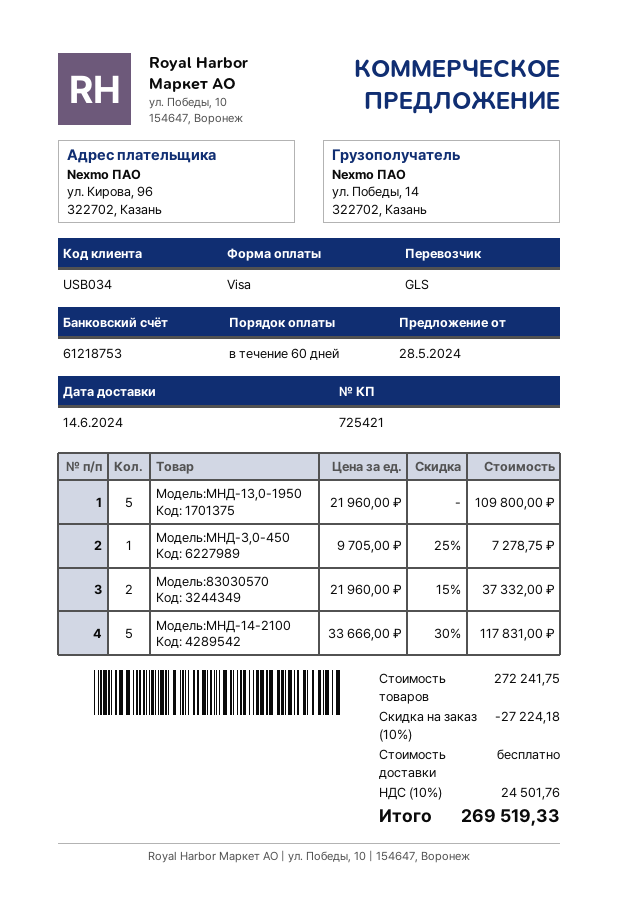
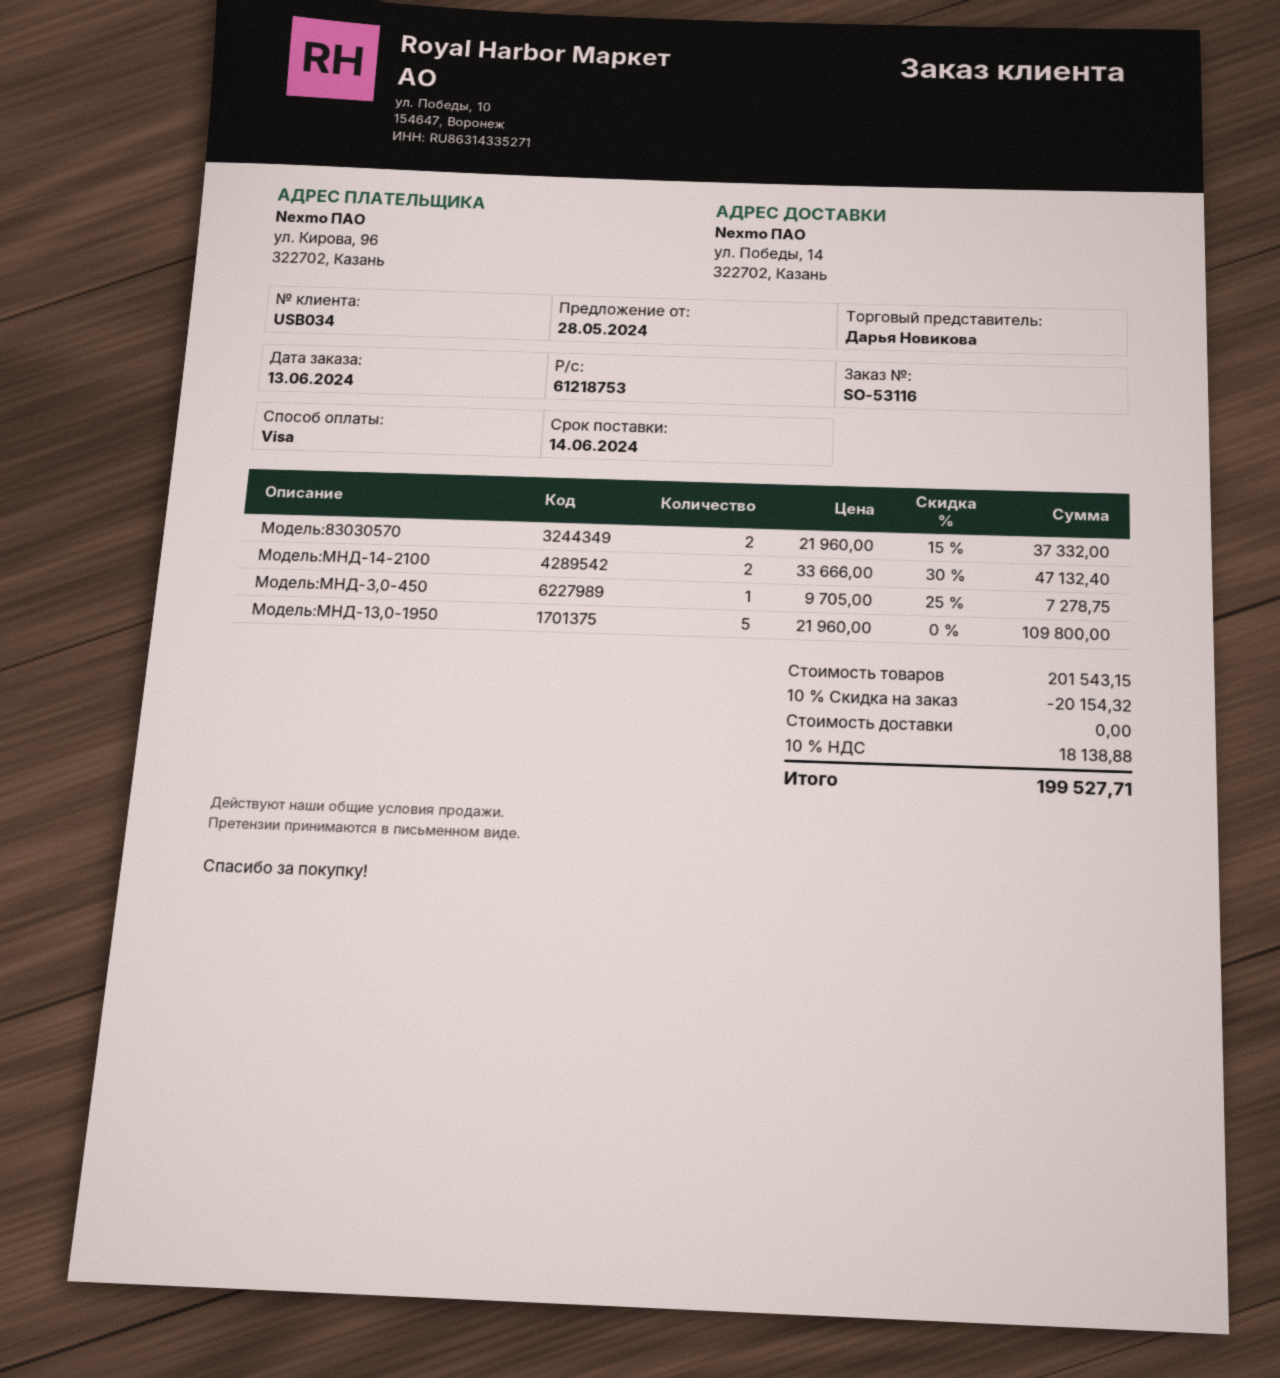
Модель:МНД-14-2100: 5 x 33666.00 - 30% = 117831.00 -> 2 x 33666.00 - 30% = 47132.40
subtotal: 272241.75 -> 201543.15
discount: 10% = 27224.18 -> 10% = 20154.32
tax: 10% = 24501.76 -> 10% = 18138.88
total: 269519.33 -> 199527.71

